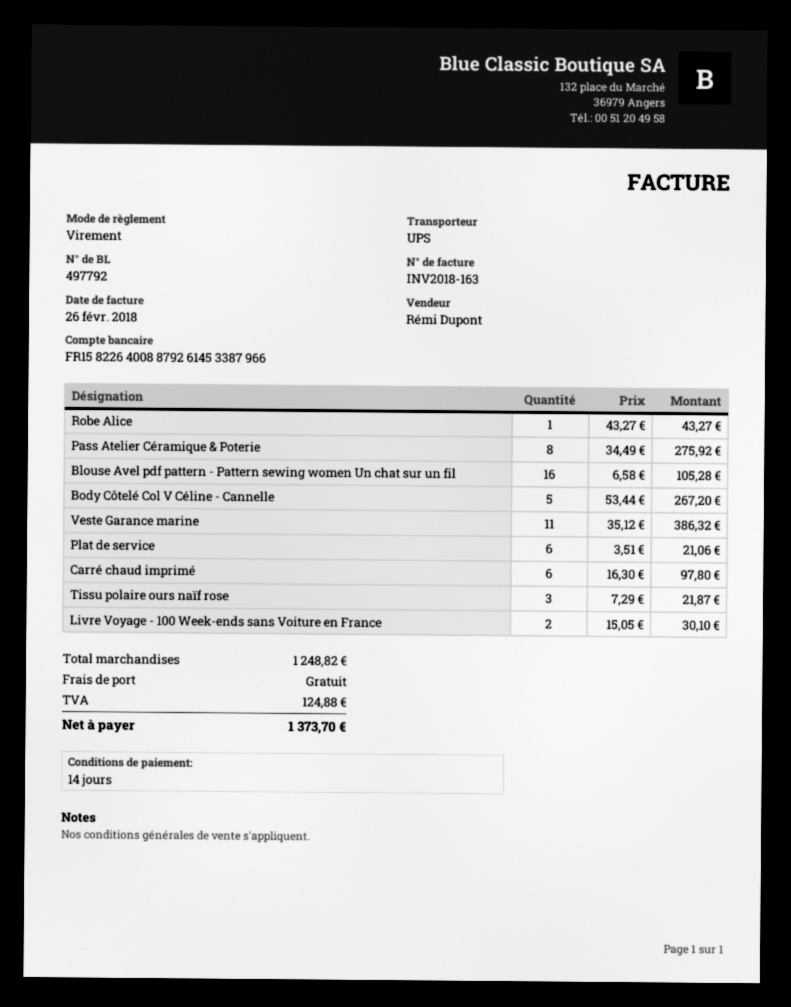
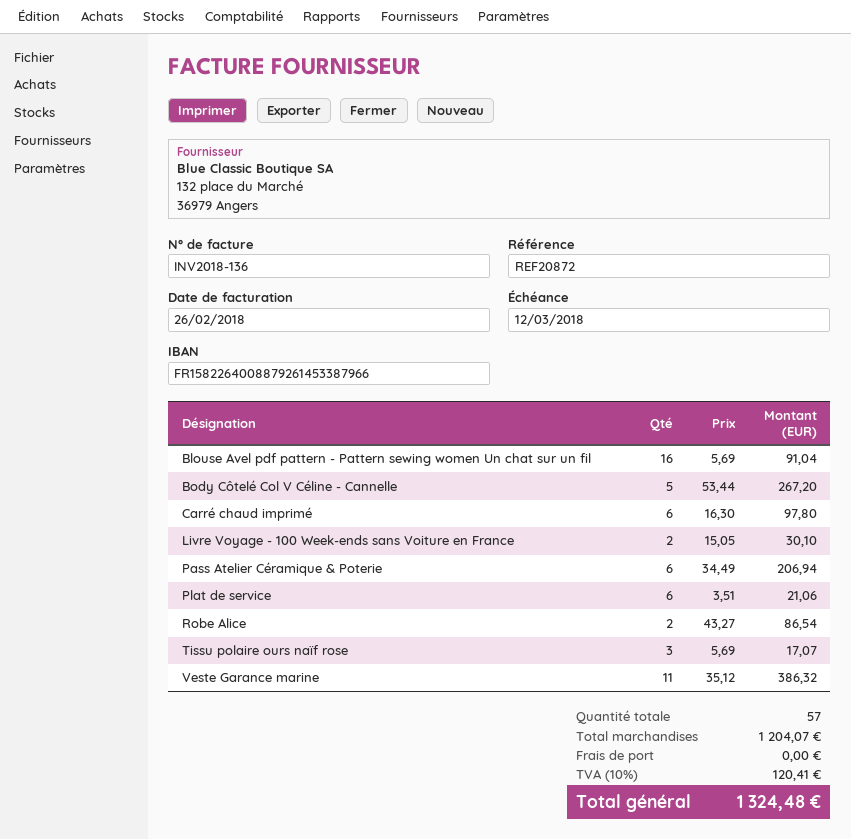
invoice number: INV2018-163 -> INV2018-136
Robe Alice: 1 x 43.27 = 43.27 -> 2 x 43.27 = 86.54
Pass Atelier Céramique & Poterie: 8 x 34.49 = 275.92 -> 6 x 34.49 = 206.94
Blouse Avel pdf pattern - Pattern sewing women Un chat sur un fil: 16 x 6.58 = 105.28 -> 16 x 5.69 = 91.04
Tissu polaire ours naïf rose: 3 x 7.29 = 21.87 -> 3 x 5.69 = 17.07
subtotal: 1248.82 -> 1204.07
tax: 124.88 -> 120.41
total: 1373.70 -> 1324.48

